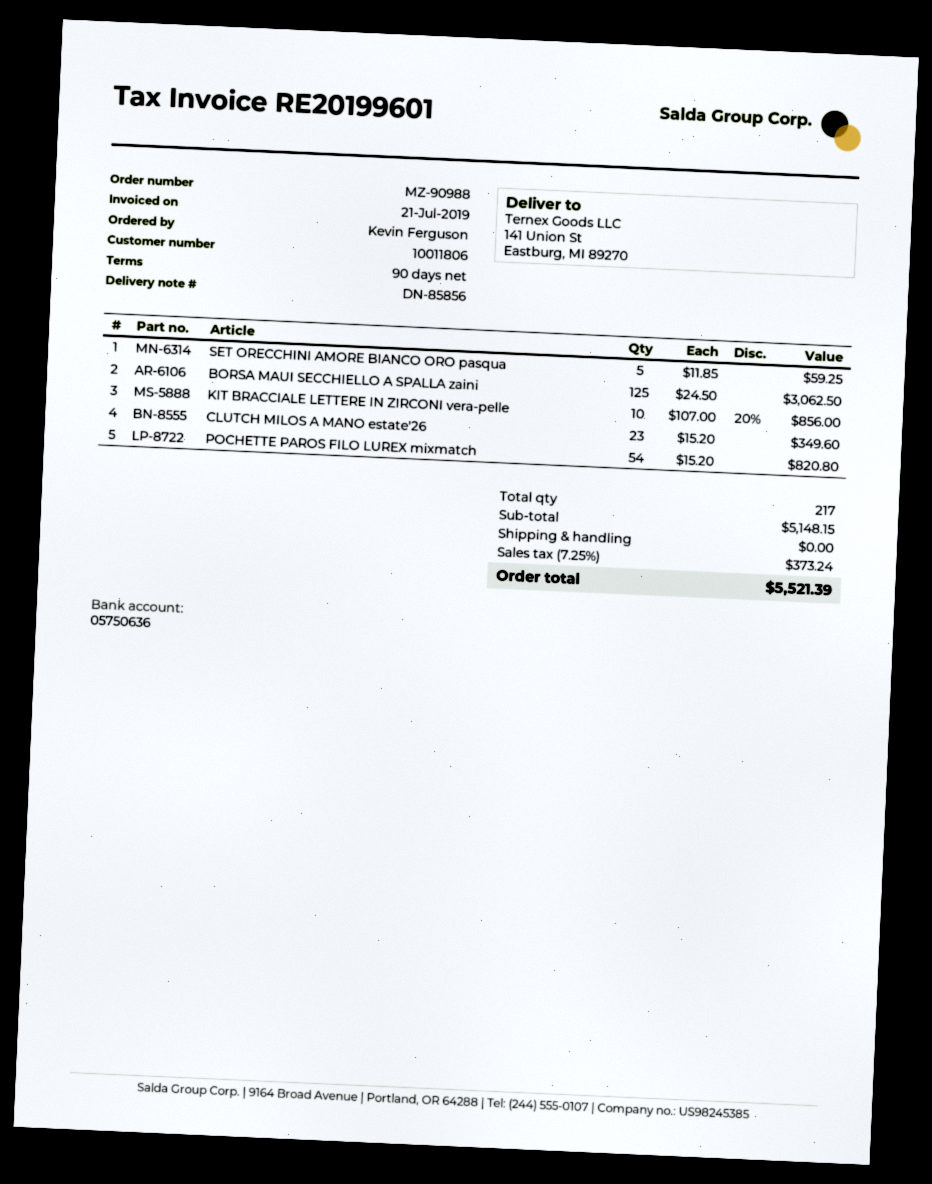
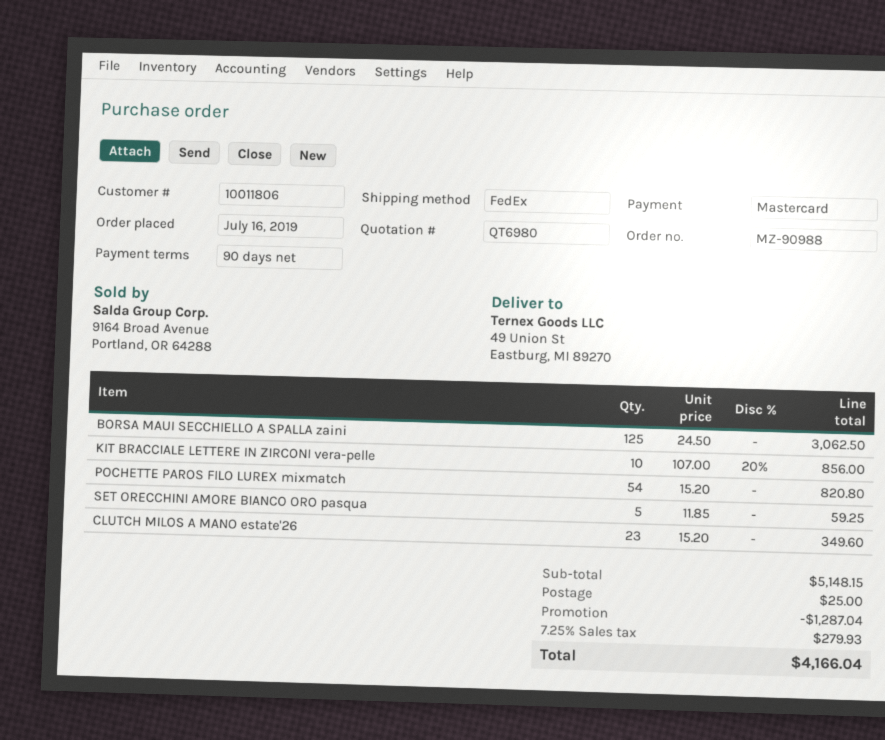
ship to: 141 Union St, Eastburg, MI 89270 -> 49 Union St, Eastburg, MI 89270
discount: none -> 1287.04
shipping: 0.00 -> 25.00
tax: 7.25% = 373.24 -> 7.25% = 279.93
total: 5521.39 -> 4166.04

